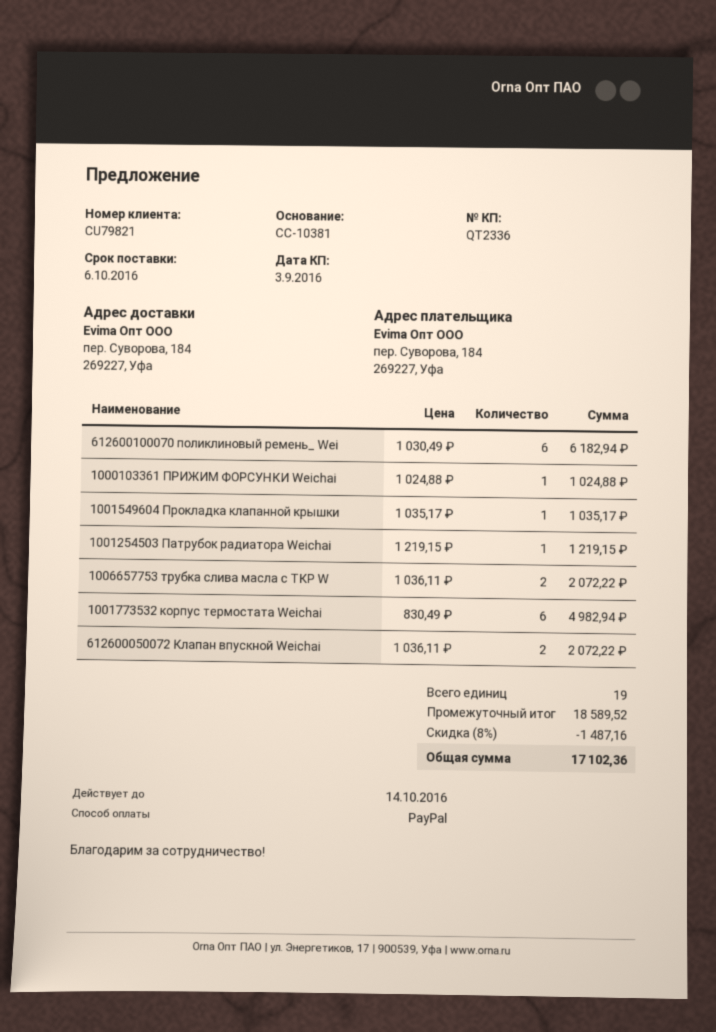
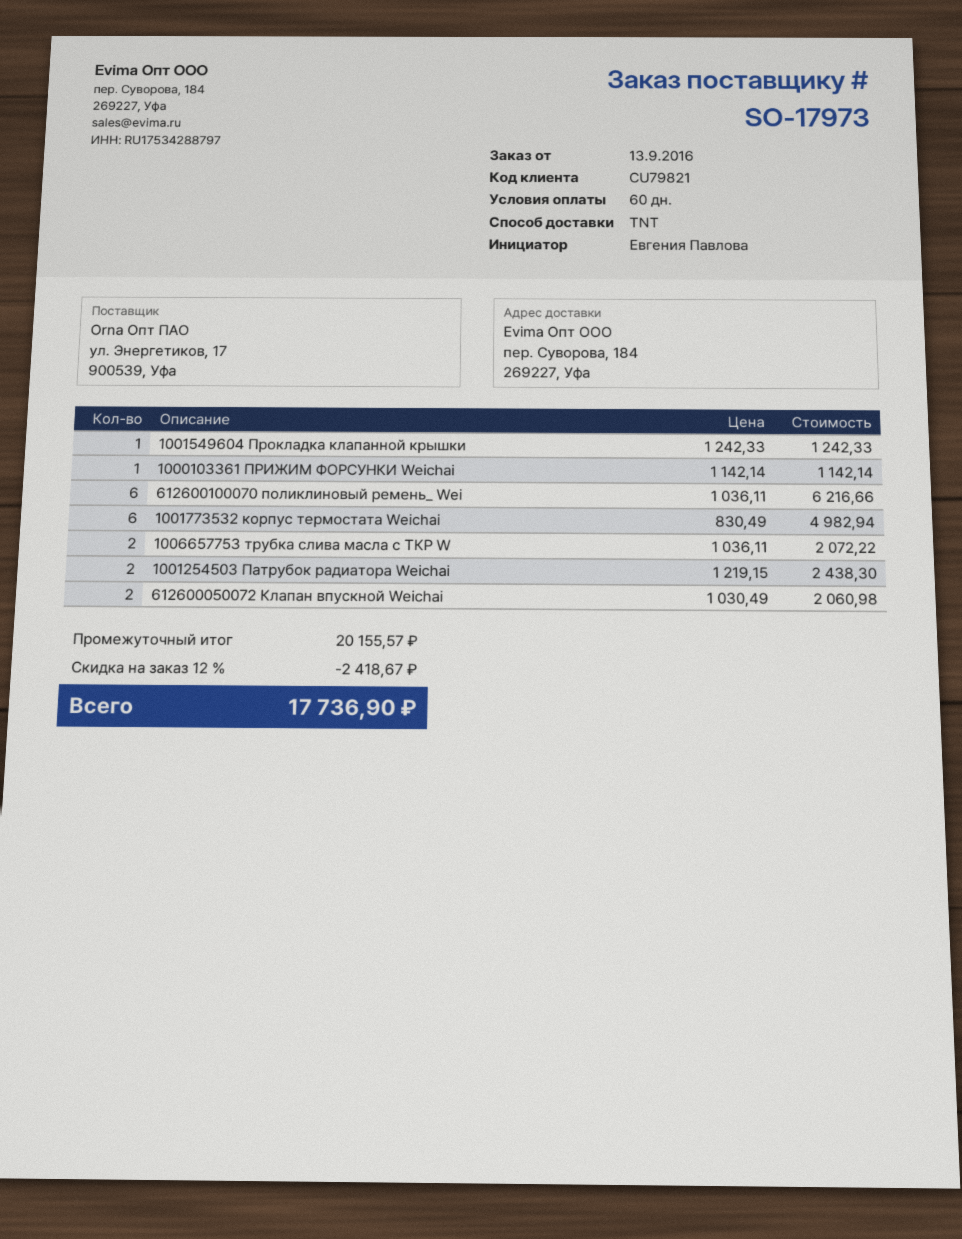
612600100070 поликлиновый ремень_ Wei: 6 x 1030.49 = 6182.94 -> 6 x 1036.11 = 6216.66
1000103361 ПРИЖИМ ФОРСУНКИ Weichai: 1 x 1024.88 = 1024.88 -> 1 x 1142.14 = 1142.14
1001549604 Прокладка клапанной крышки: 1 x 1035.17 = 1035.17 -> 1 x 1242.33 = 1242.33
1001254503 Патрубок радиатора Weichai: 1 x 1219.15 = 1219.15 -> 2 x 1219.15 = 2438.30
612600050072 Клапан впускной Weichai: 2 x 1036.11 = 2072.22 -> 2 x 1030.49 = 2060.98
subtotal: 18589.52 -> 20155.57
discount: 8% = 1487.16 -> 12% = 2418.67
total: 17102.36 -> 17736.90

